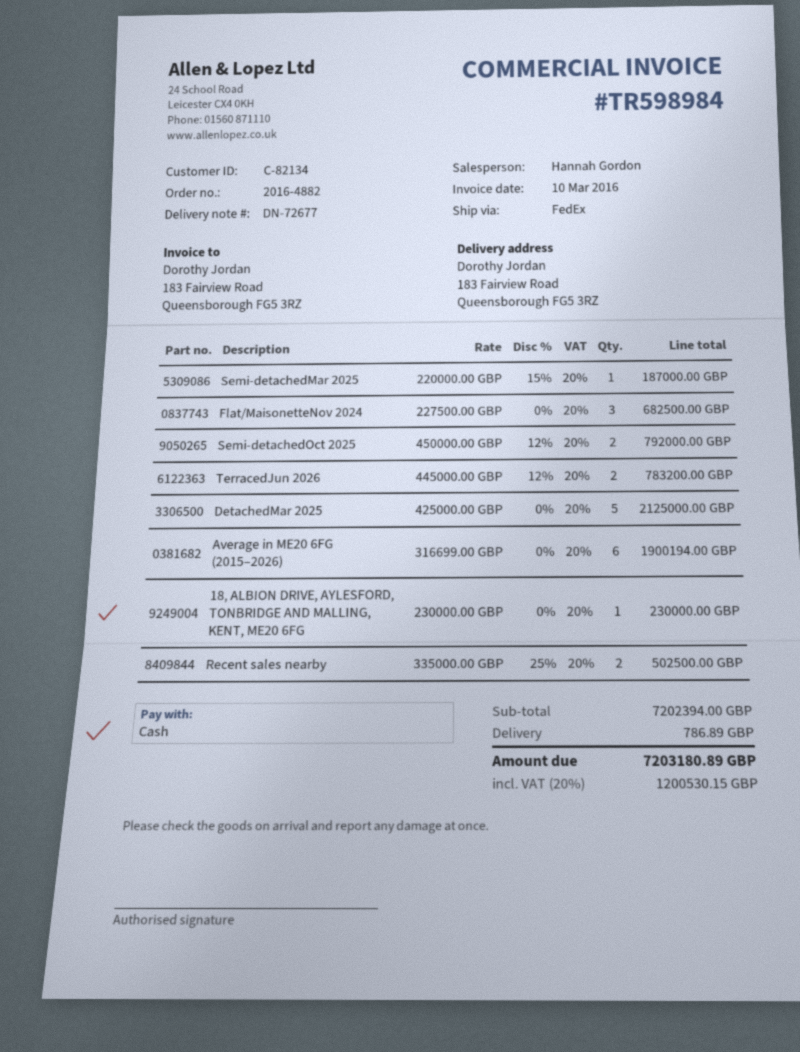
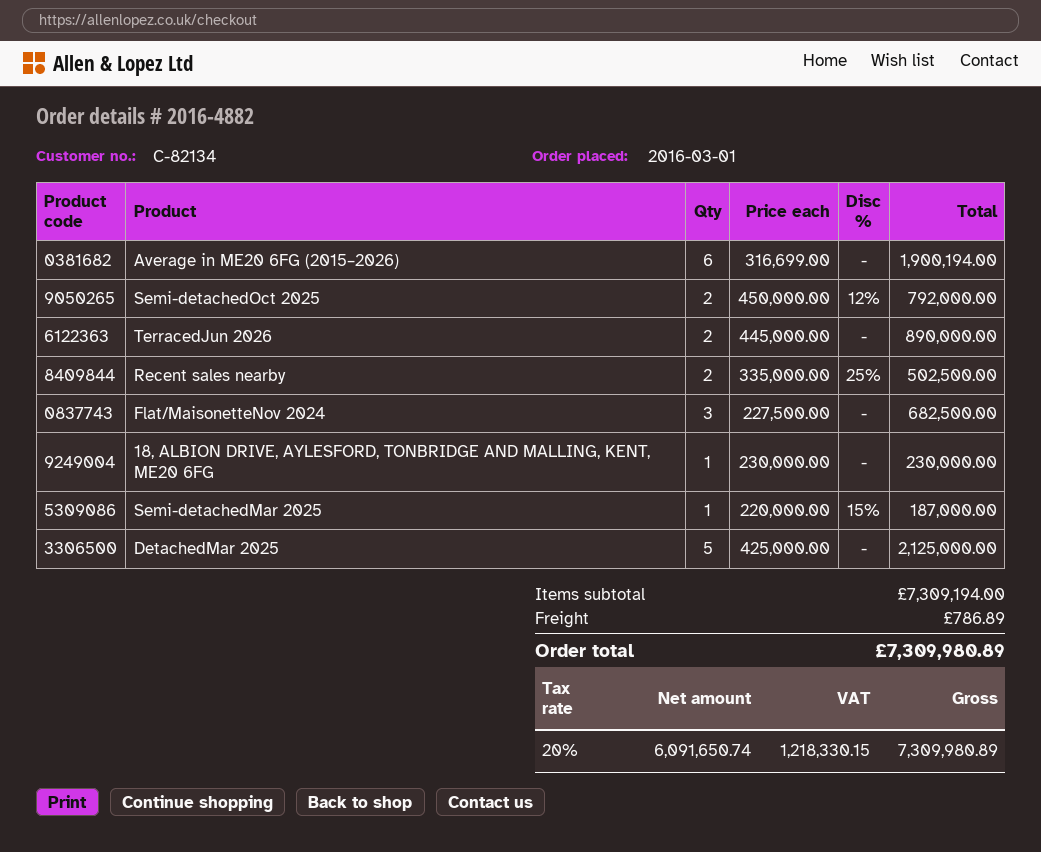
TerracedJun 2026: 2 x 445000.00 - 12% = 783200.00 -> 2 x 445000.00 = 890000.00
subtotal: 7202394.00 -> 7309194.00
tax: 20% = 1200530.15 -> 20% = 1218330.15
total: 7203180.89 -> 7309980.89

